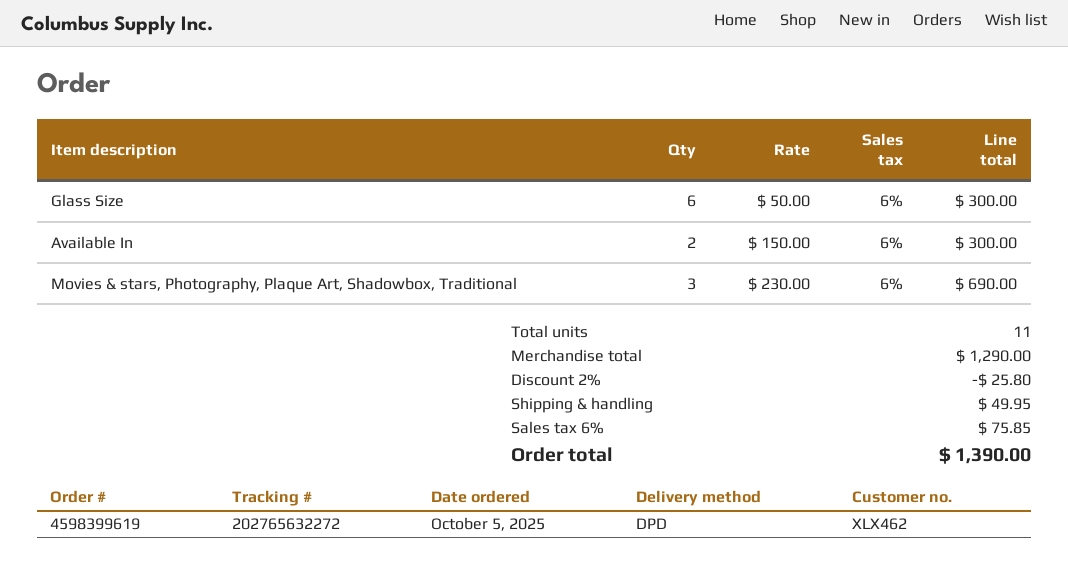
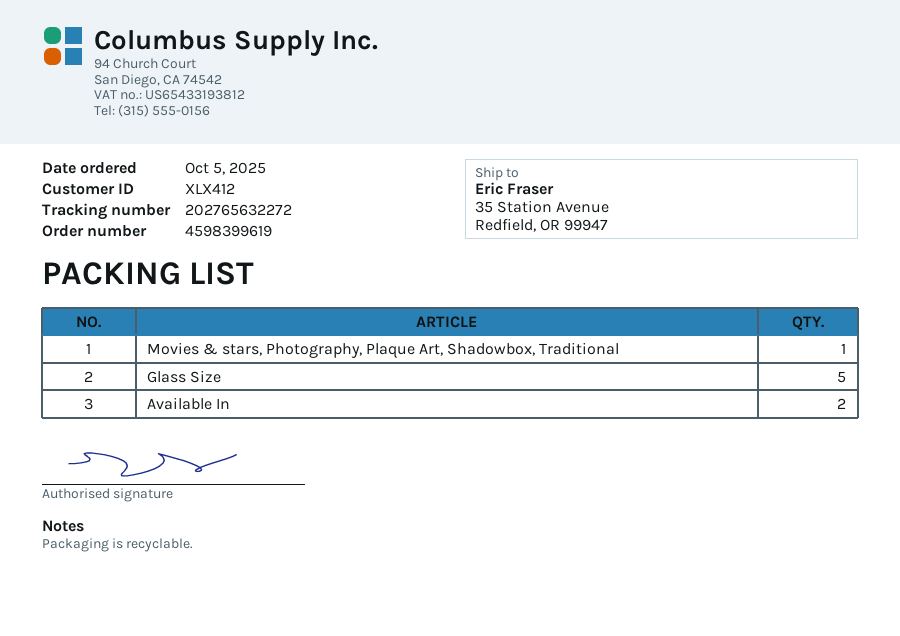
customer number: XLX462 -> XLX412
Glass Size: 6 -> 5
Movies & stars, Photography, Plaque Art, Shadowbox, Traditional: 3 -> 1

